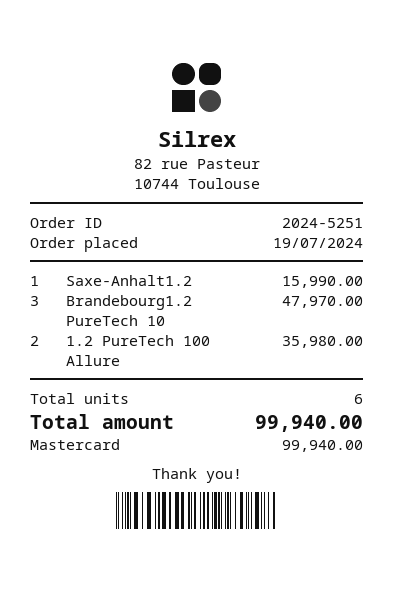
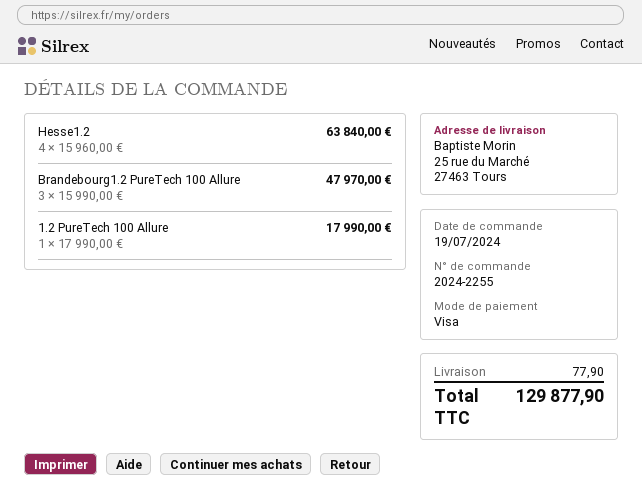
order number: 2024-5251 -> 2024-2255
payment method: Mastercard -> Visa
Saxe-Anhalt1.2: 1 for 15990.00 -> none
1.2 PureTech 100 Allure: 2 for 35980.00 -> 1 for 17990.00
Hesse1.2: none -> 4 for 63840.00
shipping: none -> 77.90
total: 99940.00 -> 129877.90

